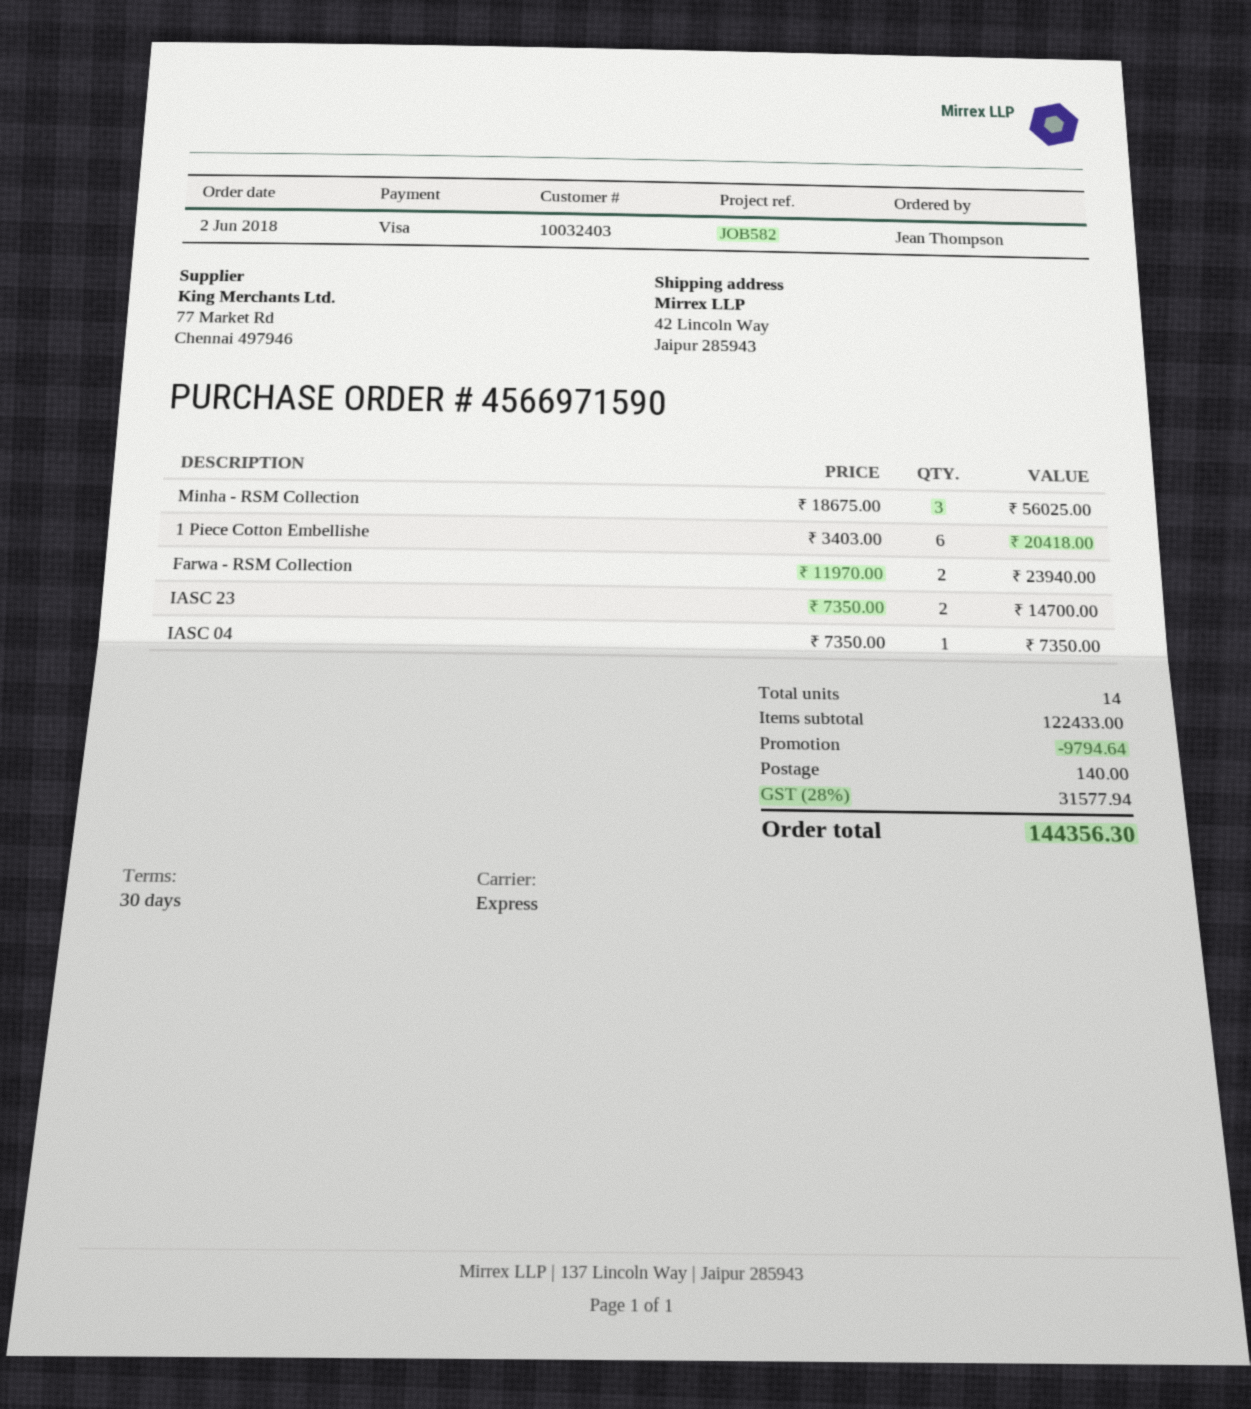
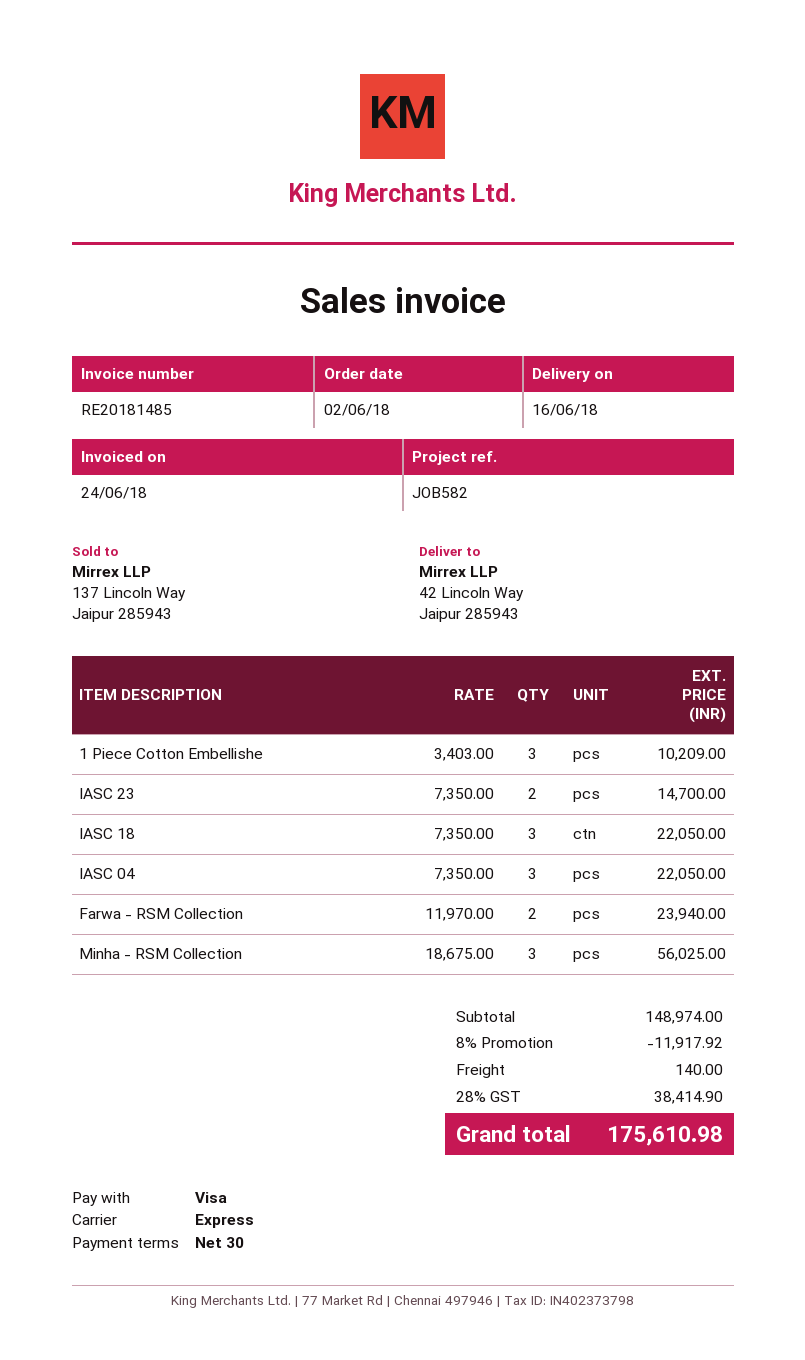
1 Piece Cotton Embellishe: 6 x 3403.00 = 20418.00 -> 3 x 3403.00 = 10209.00
IASC 04: 1 x 7350.00 = 7350.00 -> 3 x 7350.00 = 22050.00
IASC 18: none -> 3 x 7350.00 = 22050.00
subtotal: 122433.00 -> 148974.00
discount: 9794.64 -> 11917.92
tax: 28% = 31577.94 -> 28% = 38414.90
total: 144356.30 -> 175610.98

